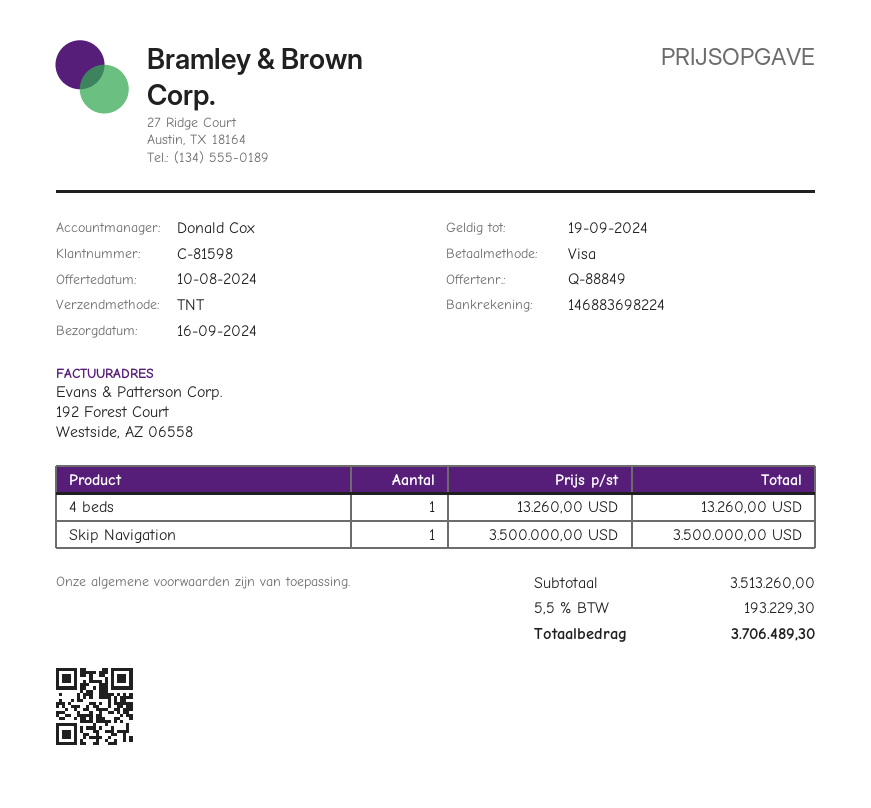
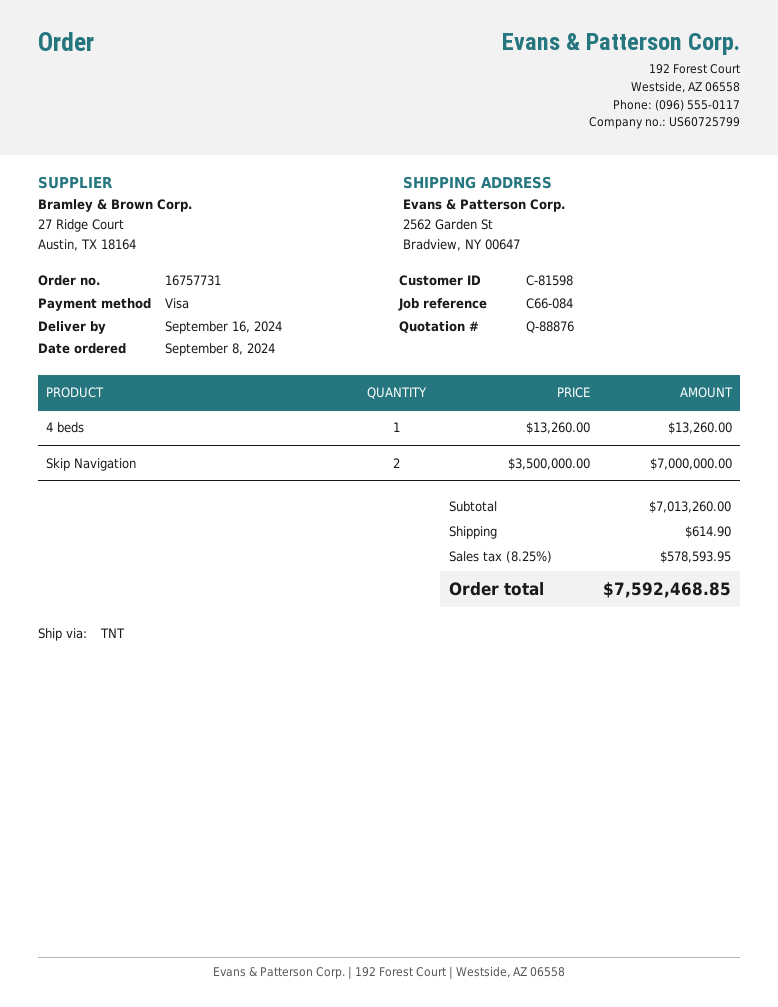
quote number: Q-88849 -> Q-88876
Skip Navigation: 1 x 3500000.00 = 3500000.00 -> 2 x 3500000.00 = 7000000.00
subtotal: 3513260.00 -> 7013260.00
shipping: none -> 614.90
tax: 5.5% = 193229.30 -> 8.25% = 578593.95
total: 3706489.30 -> 7592468.85

